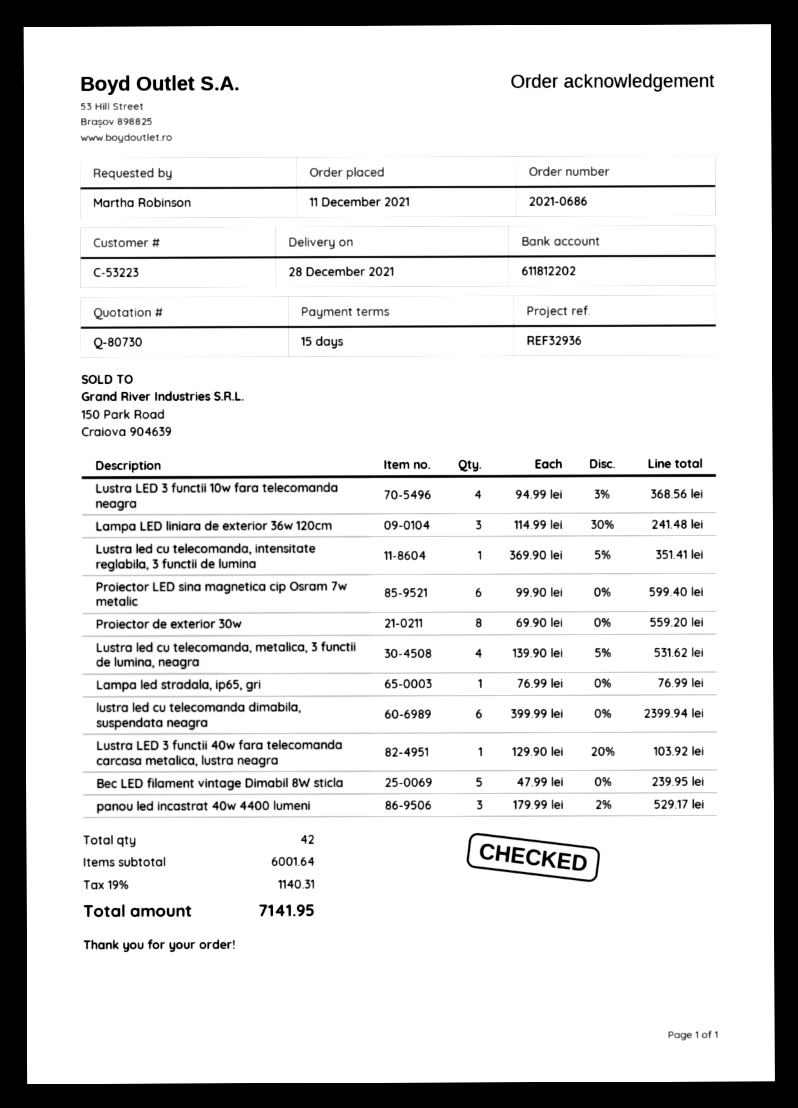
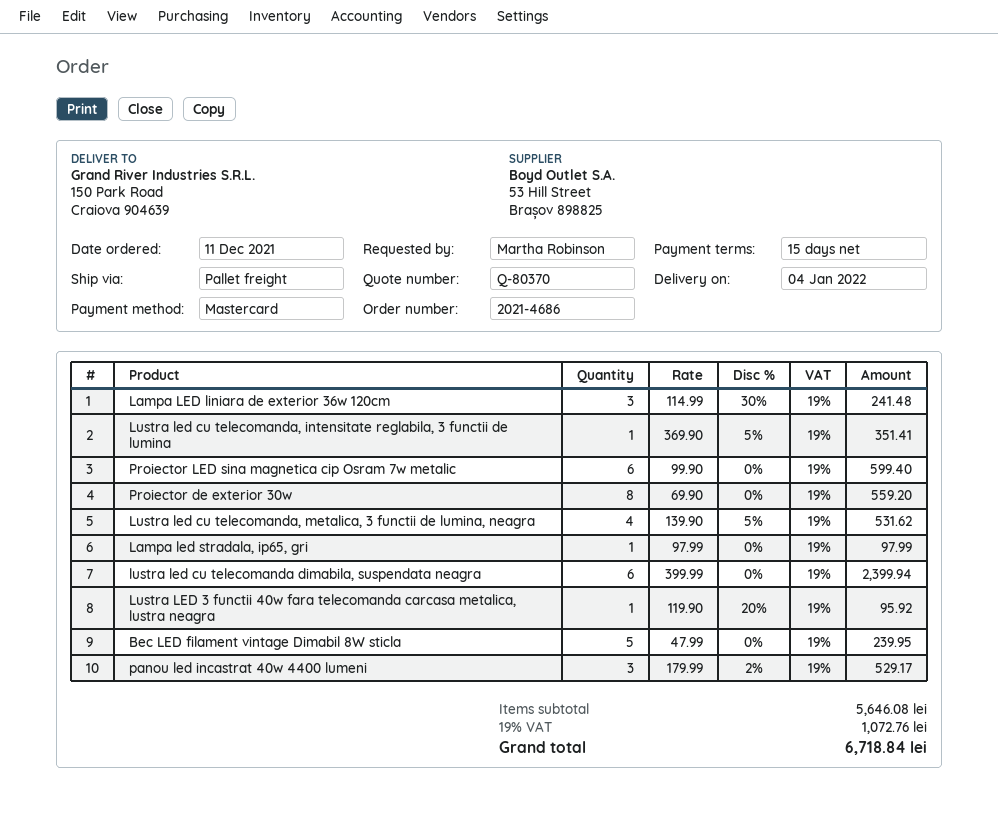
quote number: Q-80730 -> Q-80370
order number: 2021-0686 -> 2021-4686
delivery date: 2021-12-28 -> 2022-01-04
Lustra LED 3 functii 10w fara telecomanda neagra: 4 x 94.99 - 3% = 368.56 -> none
Lampa led stradala, ip65, gri: 1 x 76.99 = 76.99 -> 1 x 97.99 = 97.99
Lustra LED 3 functii 40w fara telecomanda carcasa metalica, lustra neagra: 1 x 129.90 - 20% = 103.92 -> 1 x 119.90 - 20% = 95.92
subtotal: 6001.64 -> 5646.08
tax: 19% = 1140.31 -> 19% = 1072.76
total: 7141.95 -> 6718.84

